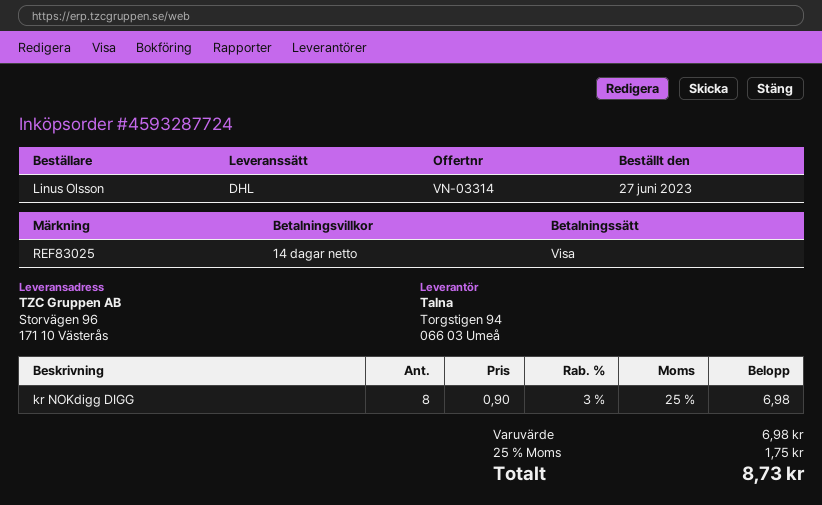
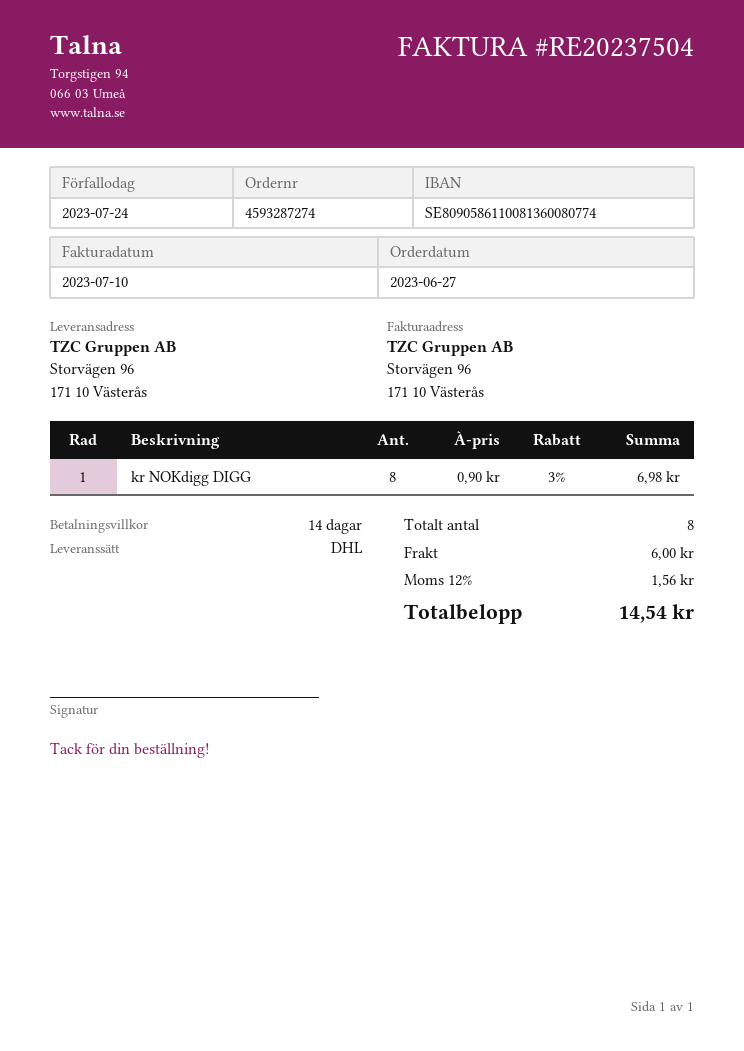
order number: 4593287724 -> 4593287274
shipping: none -> 6.00
tax: 25% = 1.75 -> 12% = 1.56
total: 8.73 -> 14.54

